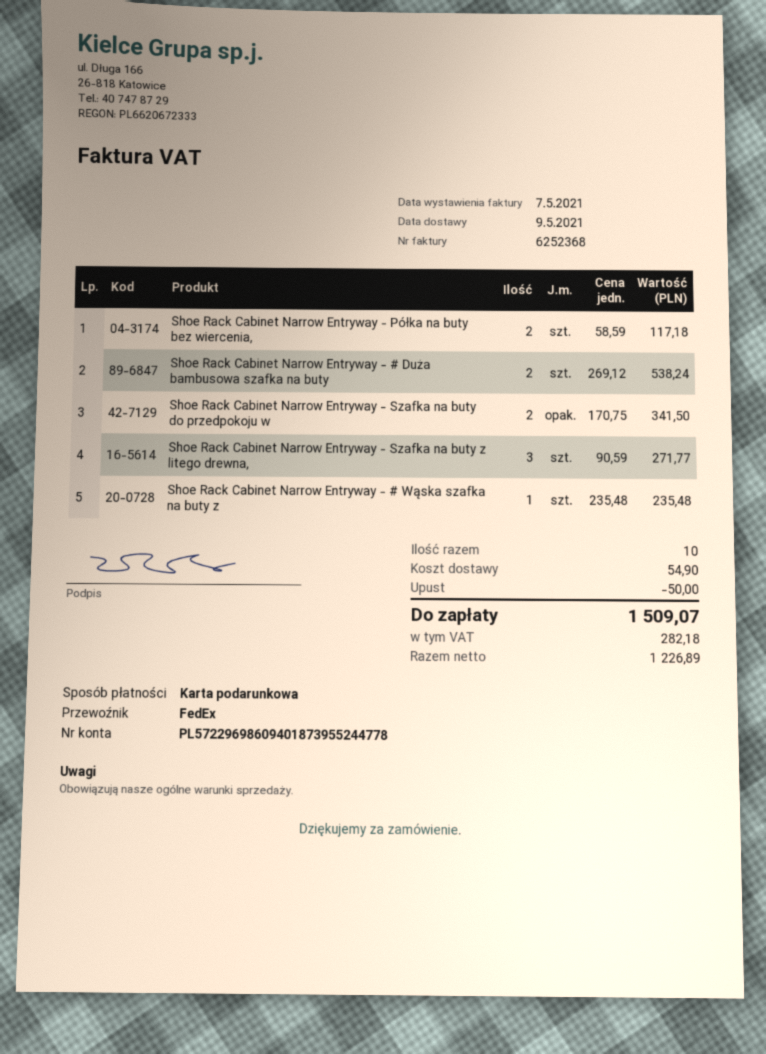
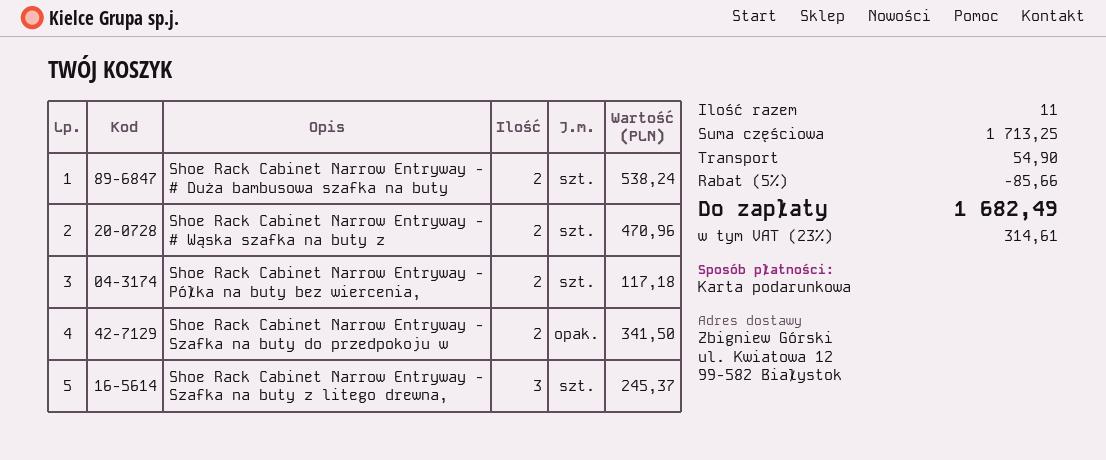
Shoe Rack Cabinet Narrow Entryway - Szafka na buty z litego drewna,: 3 for 271.77 -> 3 for 245.37
Shoe Rack Cabinet Narrow Entryway - # Wąska szafka na buty z: 1 for 235.48 -> 2 for 470.96
total quantity: 10 -> 11
discount: 50.00 -> 85.66
tax: 282.18 -> 314.61
total: 1509.07 -> 1682.49

